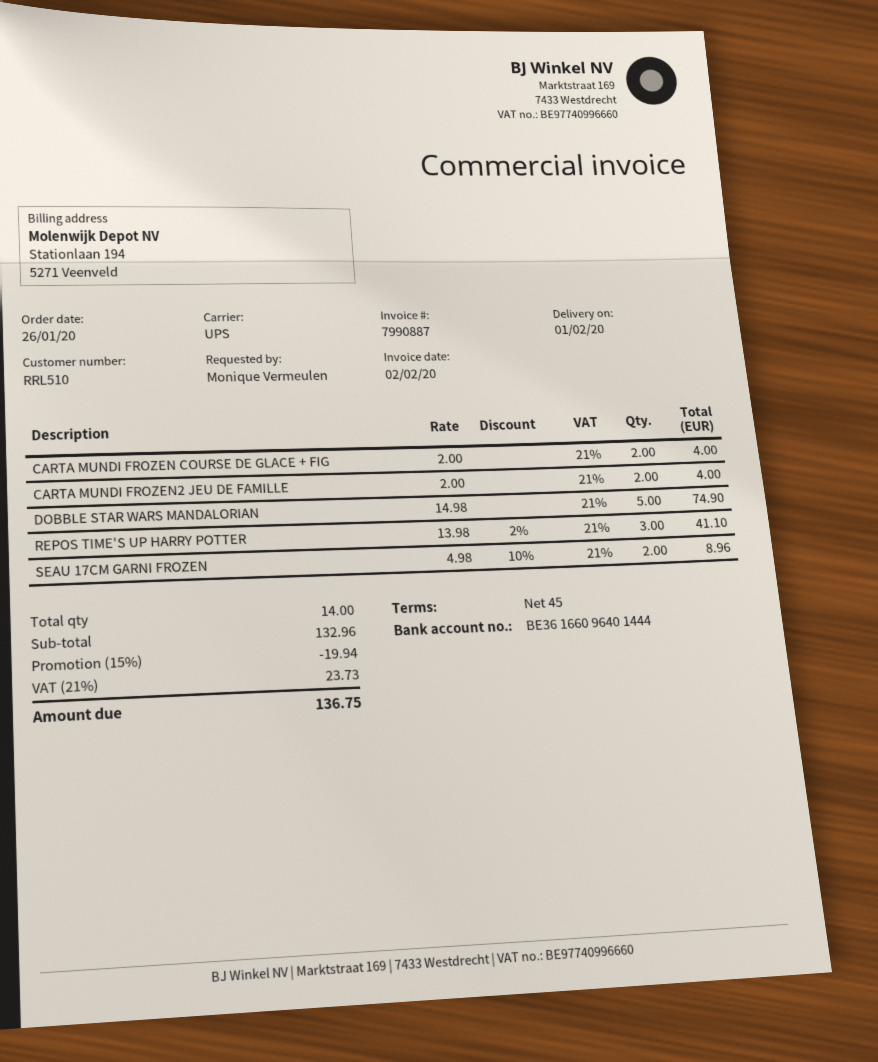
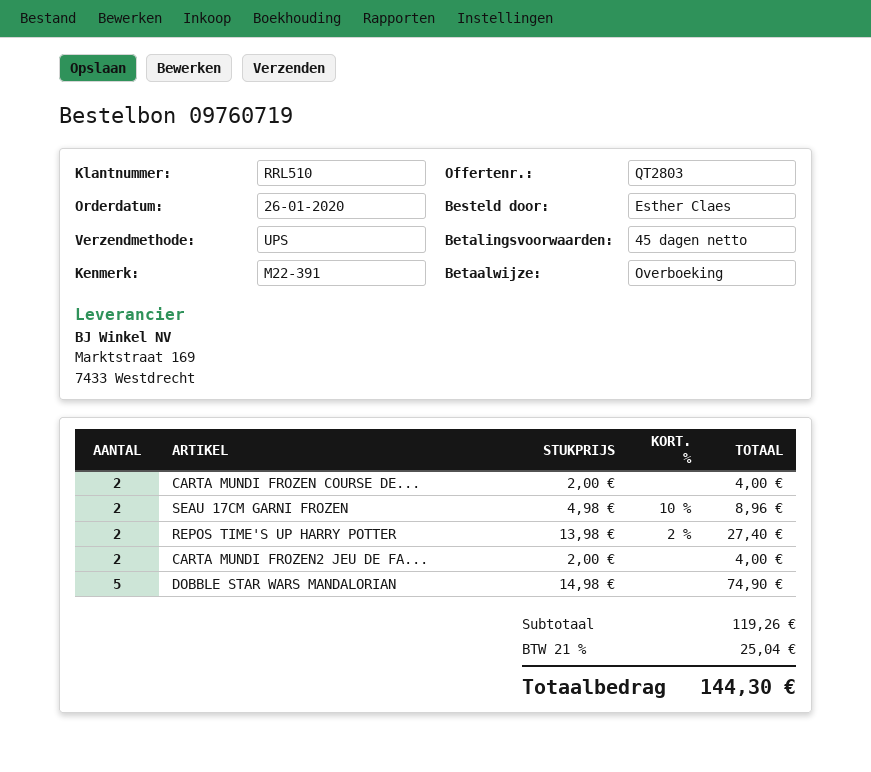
ordered by: Monique Vermeulen -> Esther Claes
REPOS TIME'S UP HARRY POTTER: 3 x 13.98 - 2% = 41.10 -> 2 x 13.98 - 2% = 27.40
subtotal: 132.96 -> 119.26
discount: 15% = 19.94 -> none
tax: 21% = 23.73 -> 21% = 25.04
total: 136.75 -> 144.30

